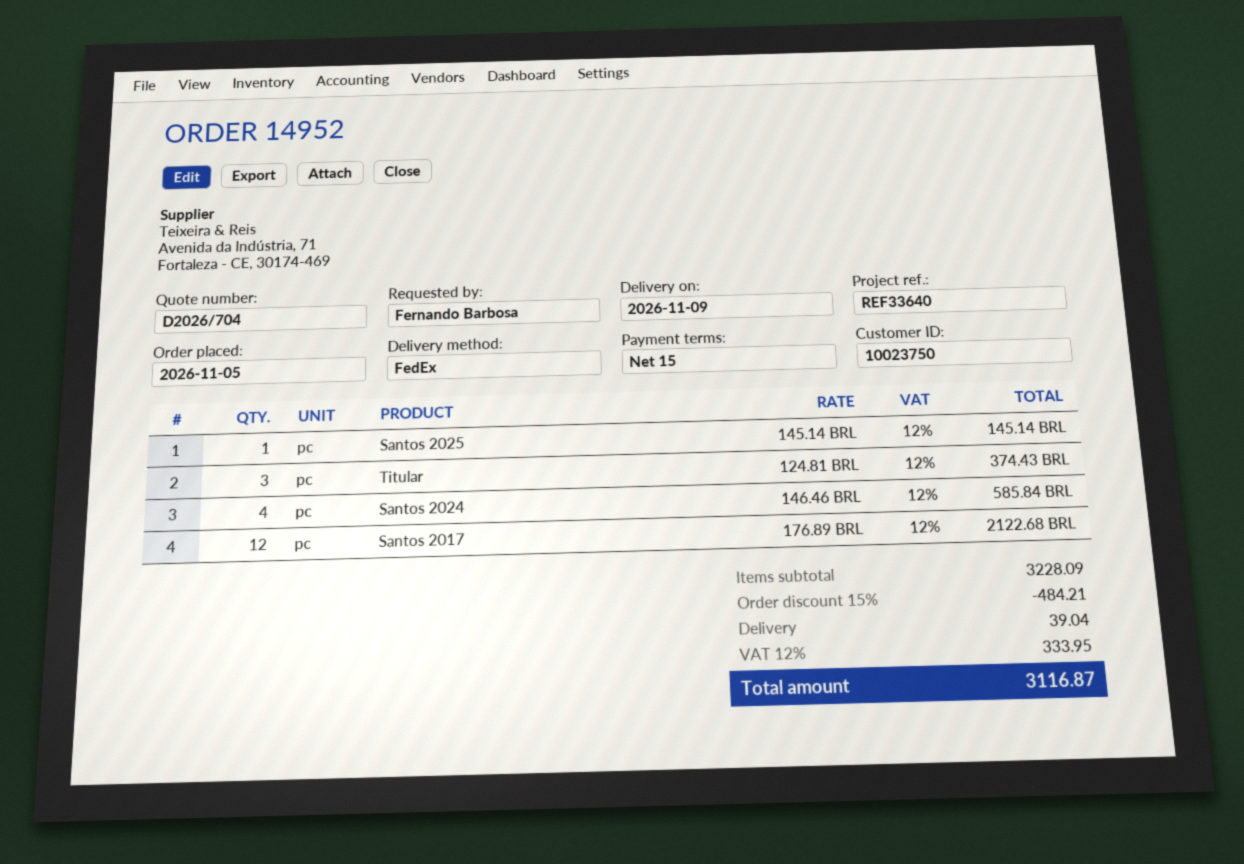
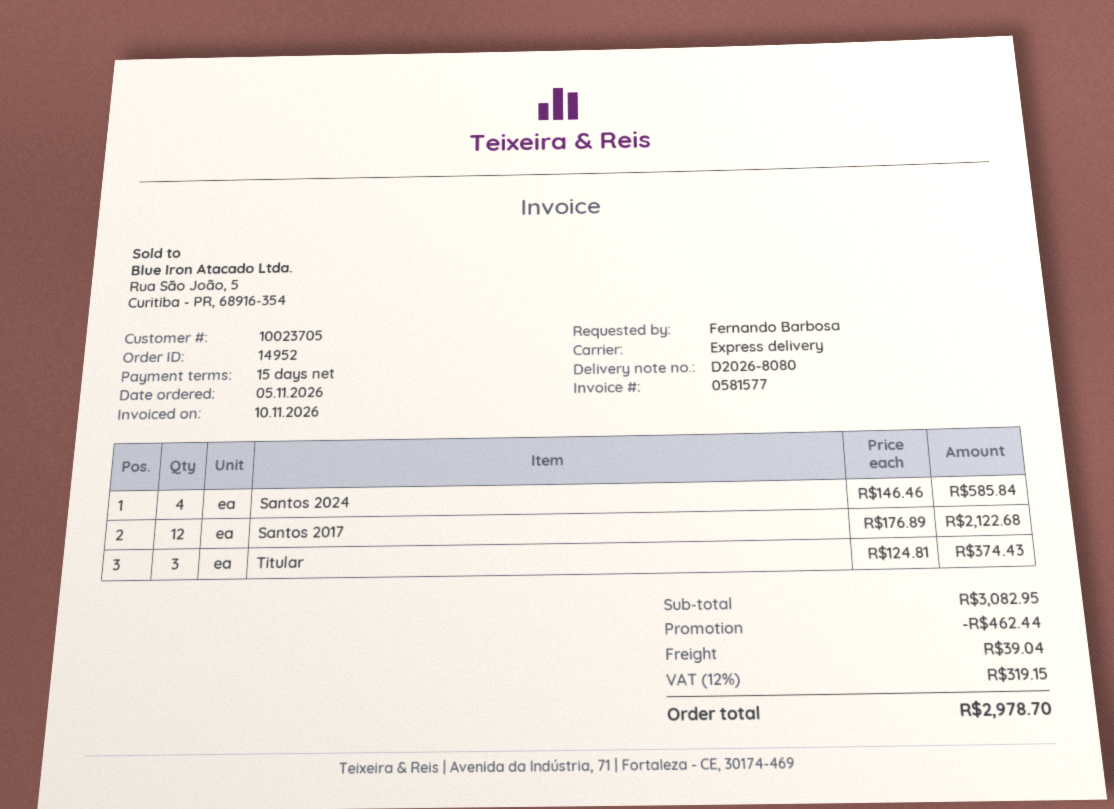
customer number: 10023750 -> 10023705
shipping method: FedEx -> express
Santos 2025: 1 x 145.14 = 145.14 -> none
subtotal: 3228.09 -> 3082.95
discount: 484.21 -> 462.44
tax: 12% = 333.95 -> 12% = 319.15
total: 3116.87 -> 2978.70

